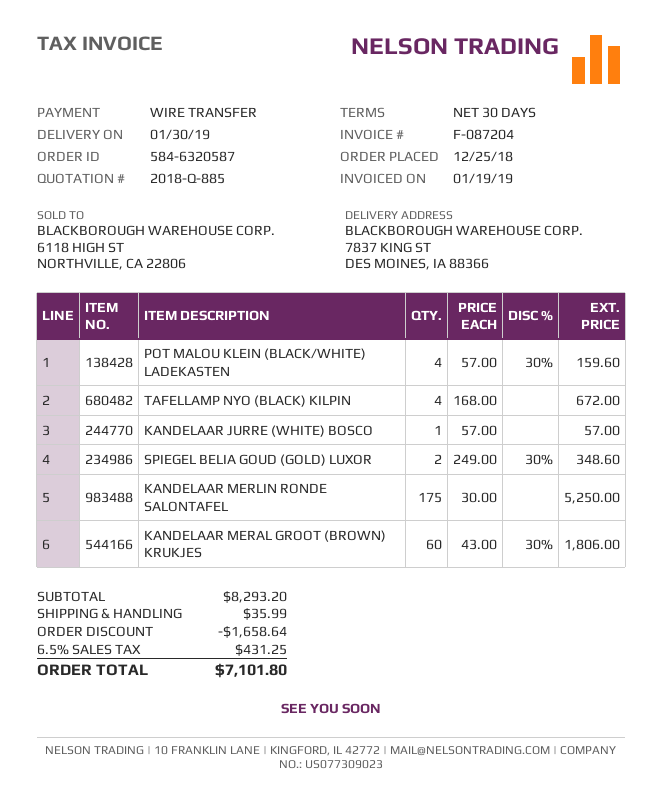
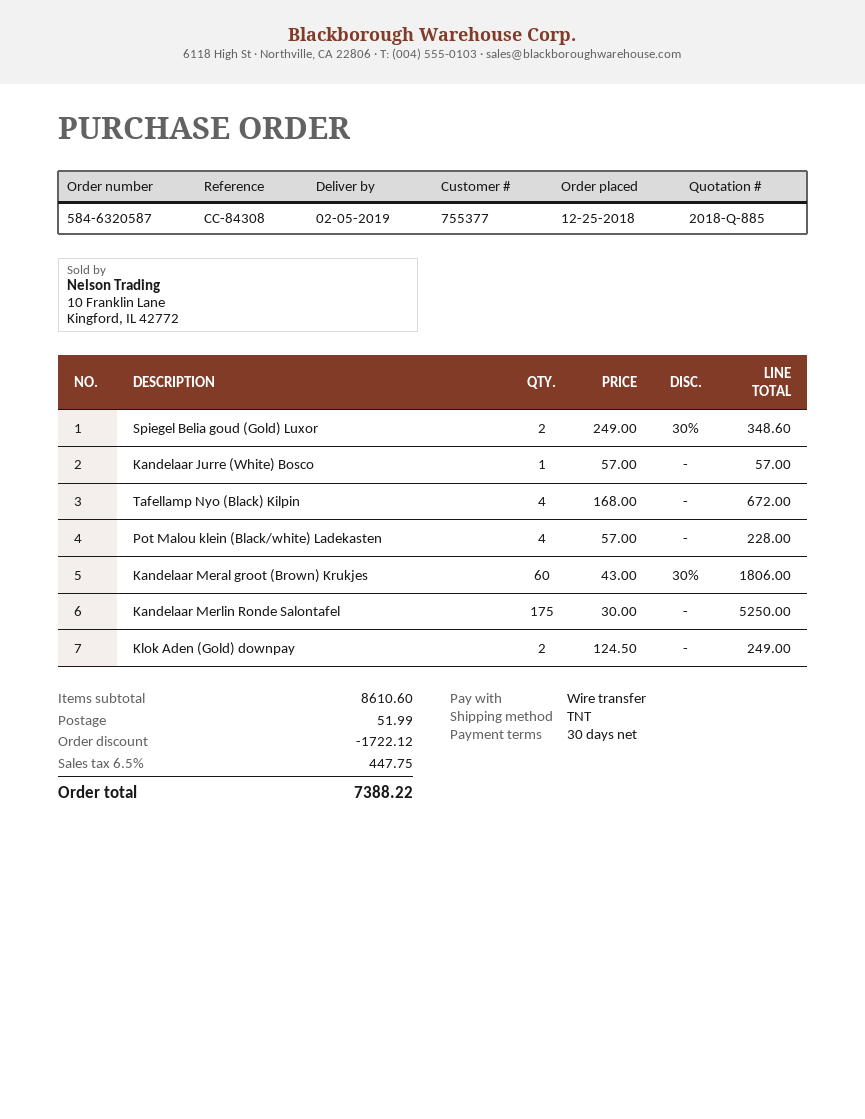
delivery date: 2019-01-30 -> 2019-02-05
POT MALOU KLEIN (BLACK/WHITE) LADEKASTEN: 4 x 57.00 - 30% = 159.60 -> 4 x 57.00 = 228.00
Klok Aden (Gold) downpay: none -> 2 x 124.50 = 249.00
subtotal: 8293.20 -> 8610.60
discount: 1658.64 -> 1722.12
shipping: 35.99 -> 51.99
tax: 6.5% = 431.25 -> 6.5% = 447.75
total: 7101.80 -> 7388.22

